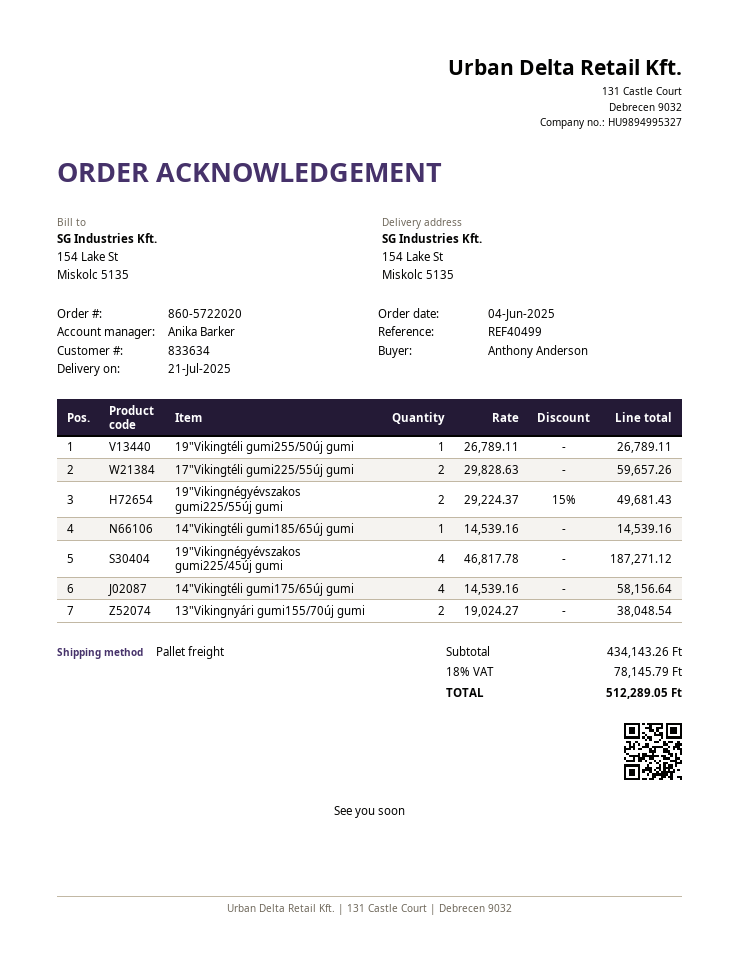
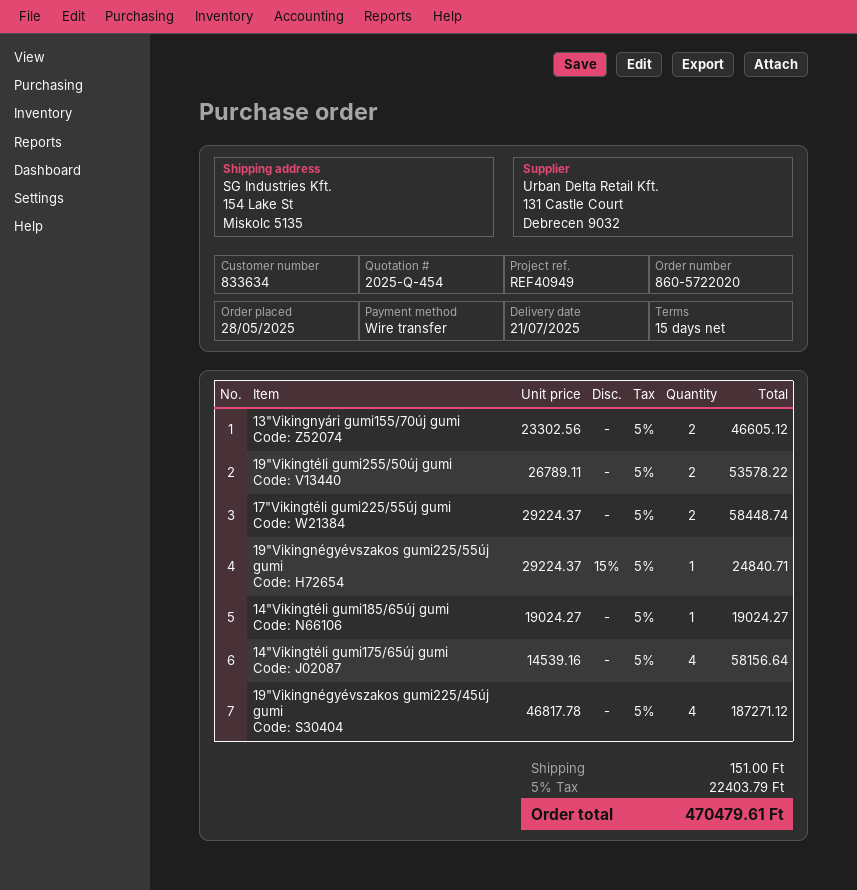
order date: 2025-06-04 -> 2025-05-28
reference: REF40499 -> REF40949
19"Vikingtéli gumi255/50új gumi: 1 x 26789.11 = 26789.11 -> 2 x 26789.11 = 53578.22
17"Vikingtéli gumi225/55új gumi: 2 x 29828.63 = 59657.26 -> 2 x 29224.37 = 58448.74
19"Vikingnégyévszakos gumi225/55új gumi: 2 x 29224.37 - 15% = 49681.43 -> 1 x 29224.37 - 15% = 24840.71
14"Vikingtéli gumi185/65új gumi: 1 x 14539.16 = 14539.16 -> 1 x 19024.27 = 19024.27
13"Vikingnyári gumi155/70új gumi: 2 x 19024.27 = 38048.54 -> 2 x 23302.56 = 46605.12
shipping: none -> 151.00
tax: 18% = 78145.79 -> 5% = 22403.79
total: 512289.05 -> 470479.61

